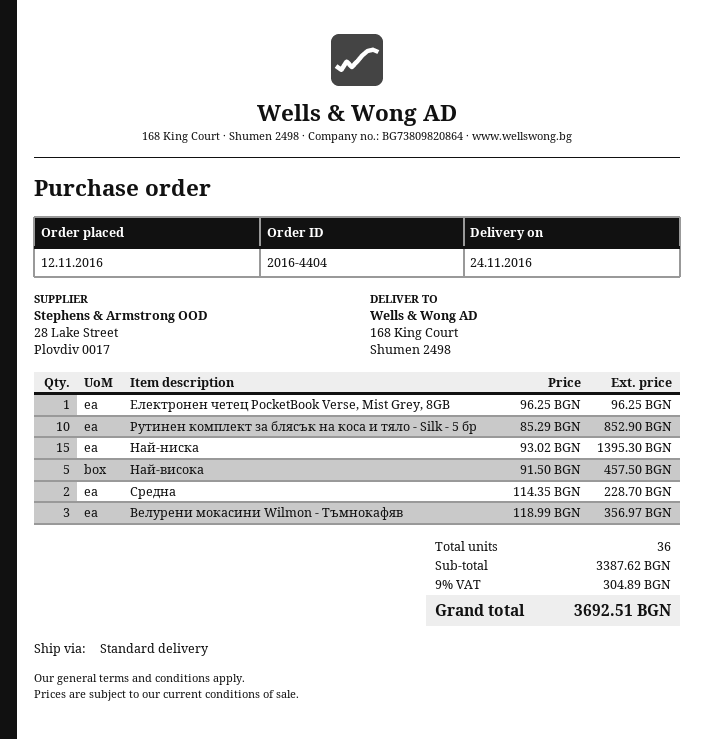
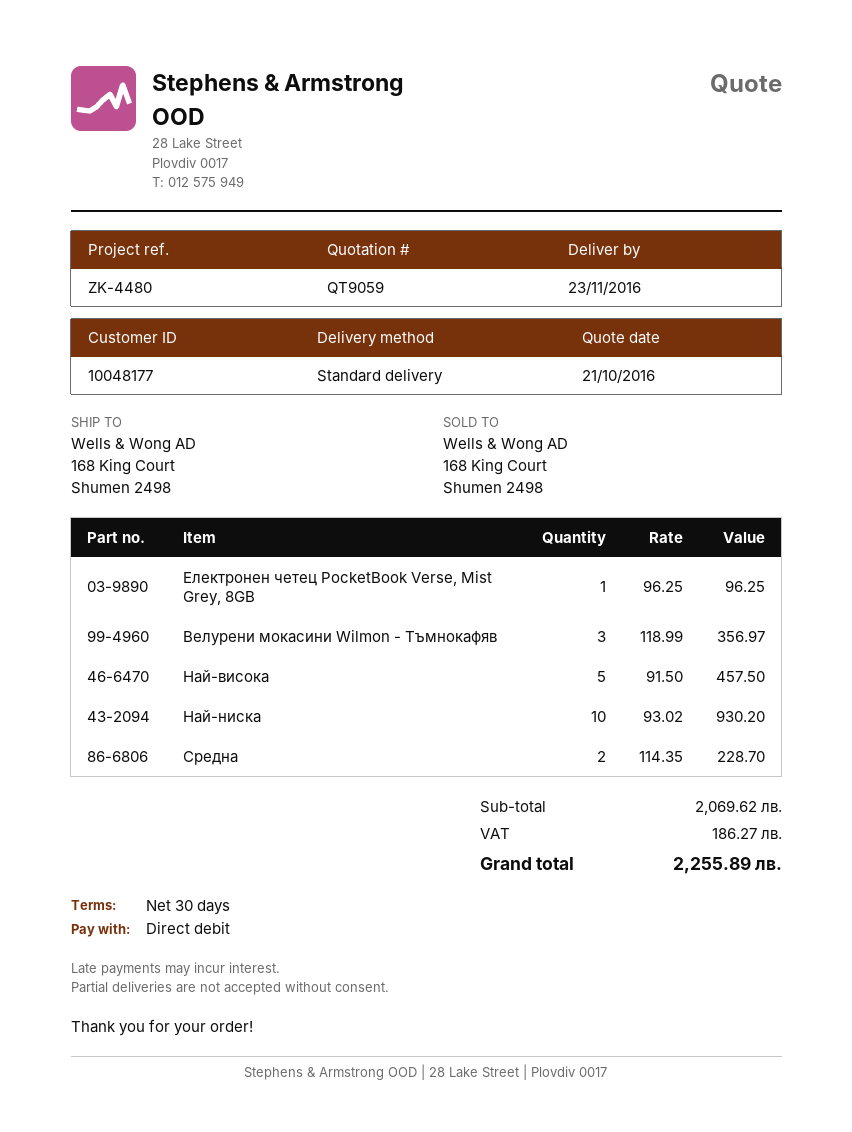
delivery date: 2016-11-24 -> 2016-11-23
Рутинен комплект за блясък на коса и тяло - Silk - 5 бр: 10 x 85.29 = 852.90 -> none
Най-ниска: 15 x 93.02 = 1395.30 -> 10 x 93.02 = 930.20
subtotal: 3387.62 -> 2069.62
tax: 304.89 -> 186.27
total: 3692.51 -> 2255.89

